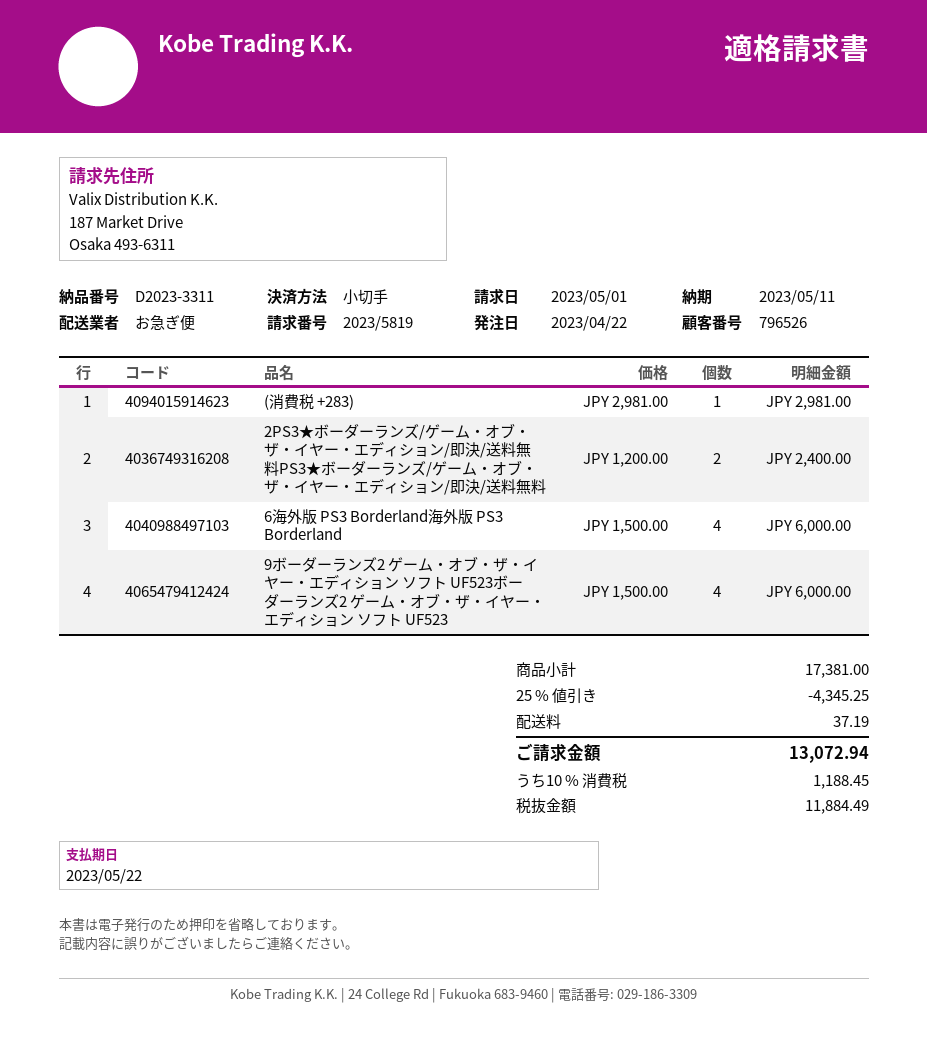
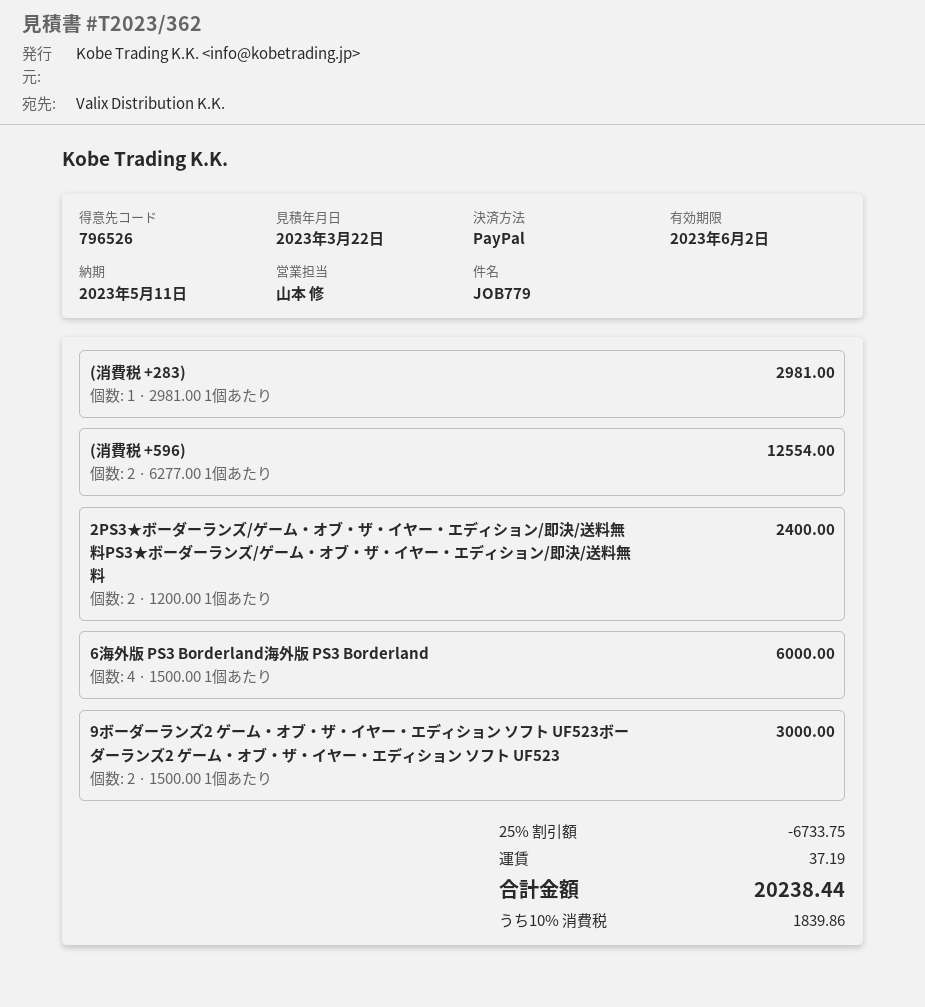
payment method: cheque -> PayPal
9ボーダーランズ2 ゲーム・オブ・ザ・イヤー・エディション ソフト UF523ボーダーランズ2 ゲーム・オブ・ザ・イヤー・エディション ソフト UF523: 4 x 1500.00 = 6000.00 -> 2 x 1500.00 = 3000.00
(消費税 +596): none -> 2 x 6277.00 = 12554.00
discount: 25% = 4345.25 -> 25% = 6733.75
tax: 10% = 1188.45 -> 10% = 1839.86
total: 13072.94 -> 20238.44

